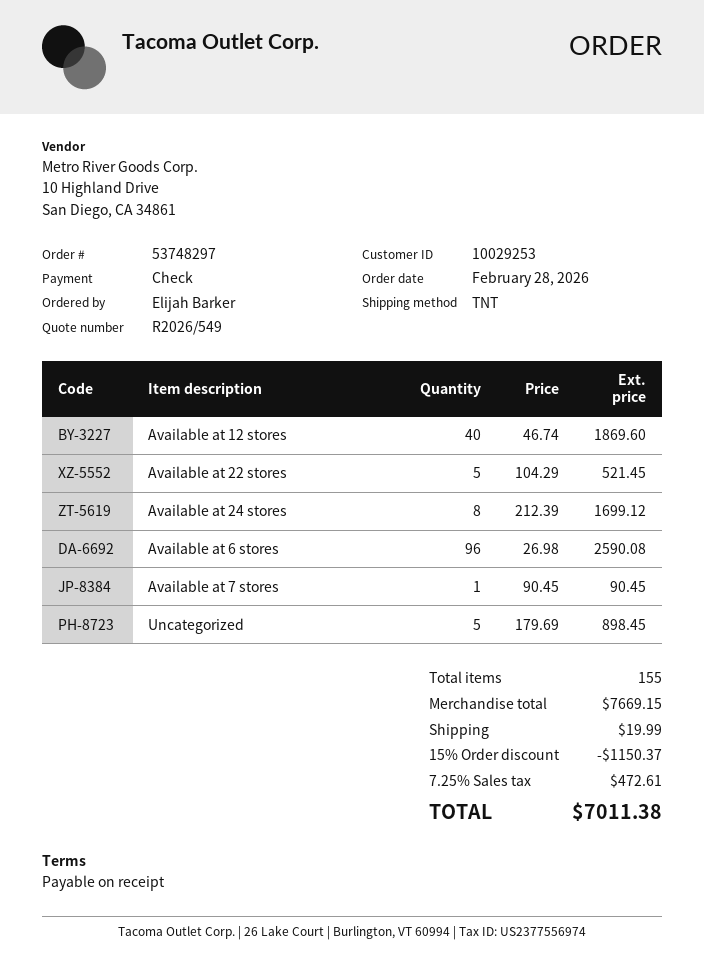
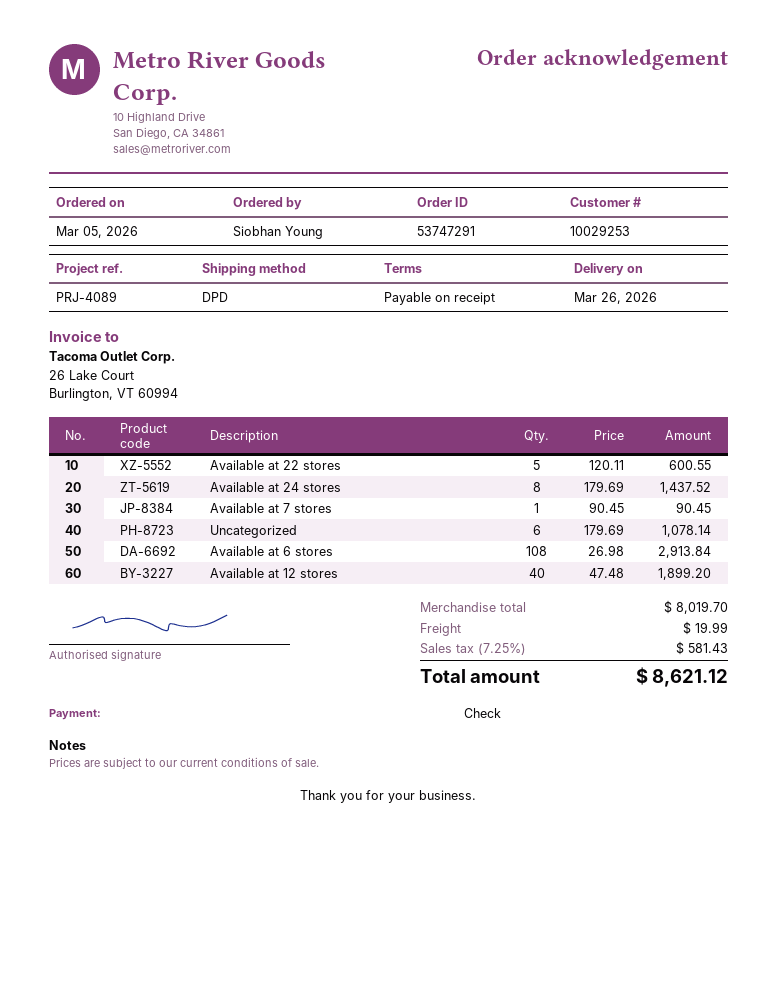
order number: 53748297 -> 53747291
order date: 2026-02-28 -> 2026-03-05
ordered by: Elijah Barker -> Siobhan Young
shipping method: TNT -> DPD
Available at 12 stores: 40 x 46.74 = 1869.60 -> 40 x 47.48 = 1899.20
Available at 22 stores: 5 x 104.29 = 521.45 -> 5 x 120.11 = 600.55
Available at 24 stores: 8 x 212.39 = 1699.12 -> 8 x 179.69 = 1437.52
Available at 6 stores: 96 x 26.98 = 2590.08 -> 108 x 26.98 = 2913.84
Uncategorized: 5 x 179.69 = 898.45 -> 6 x 179.69 = 1078.14
subtotal: 7669.15 -> 8019.70
discount: 15% = 1150.37 -> none
tax: 7.25% = 472.61 -> 7.25% = 581.43
total: 7011.38 -> 8621.12

